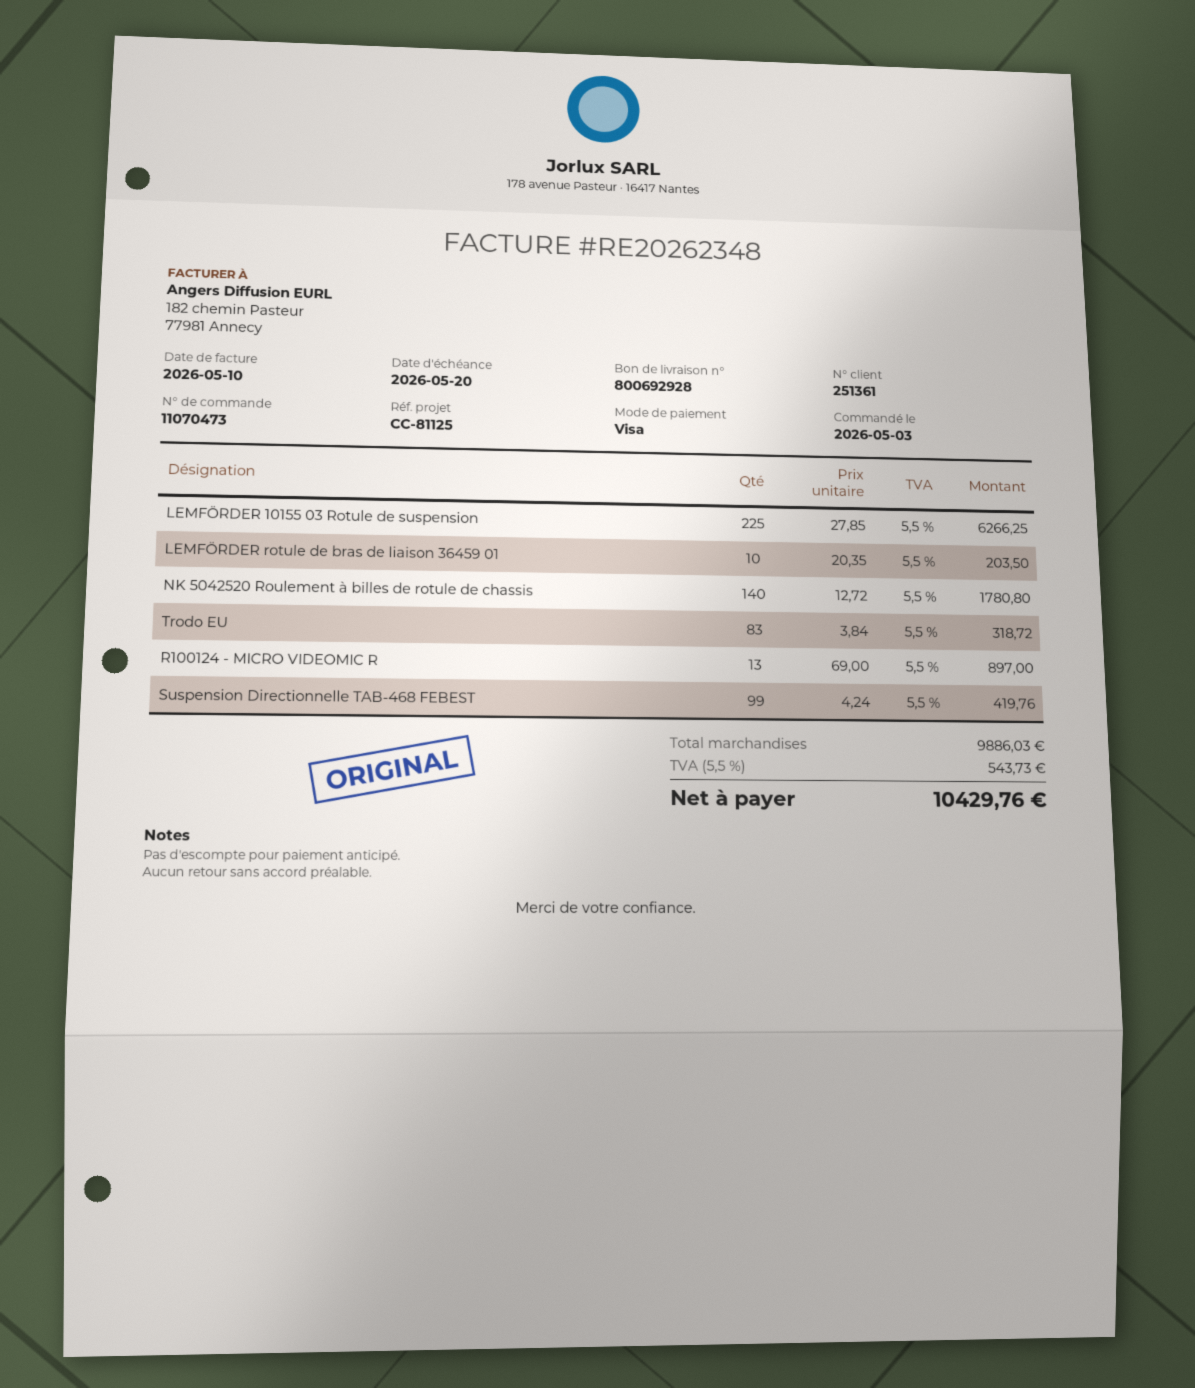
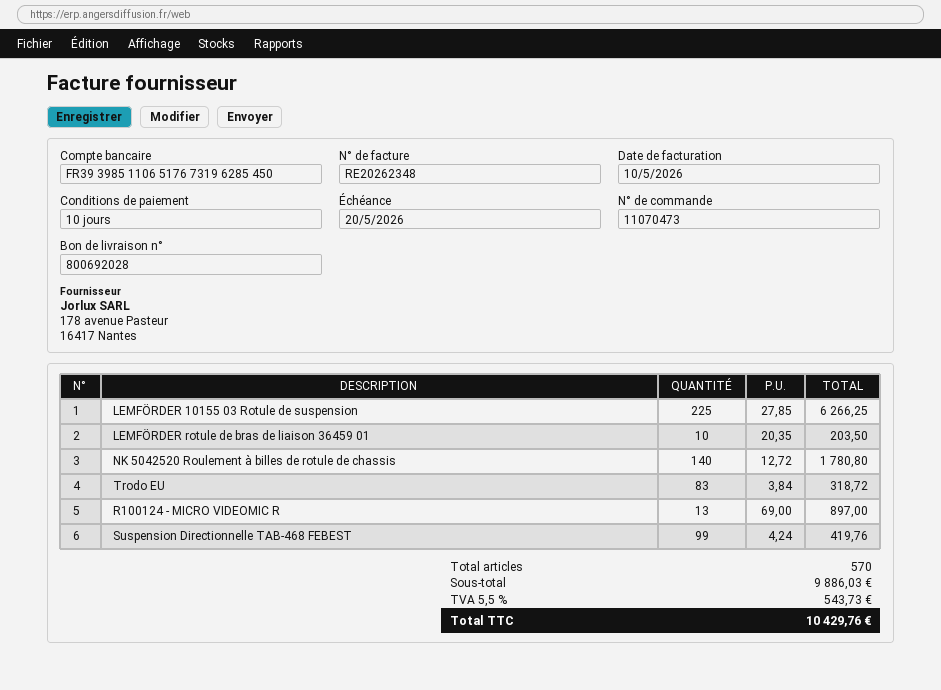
delivery note number: 800692928 -> 800692028

